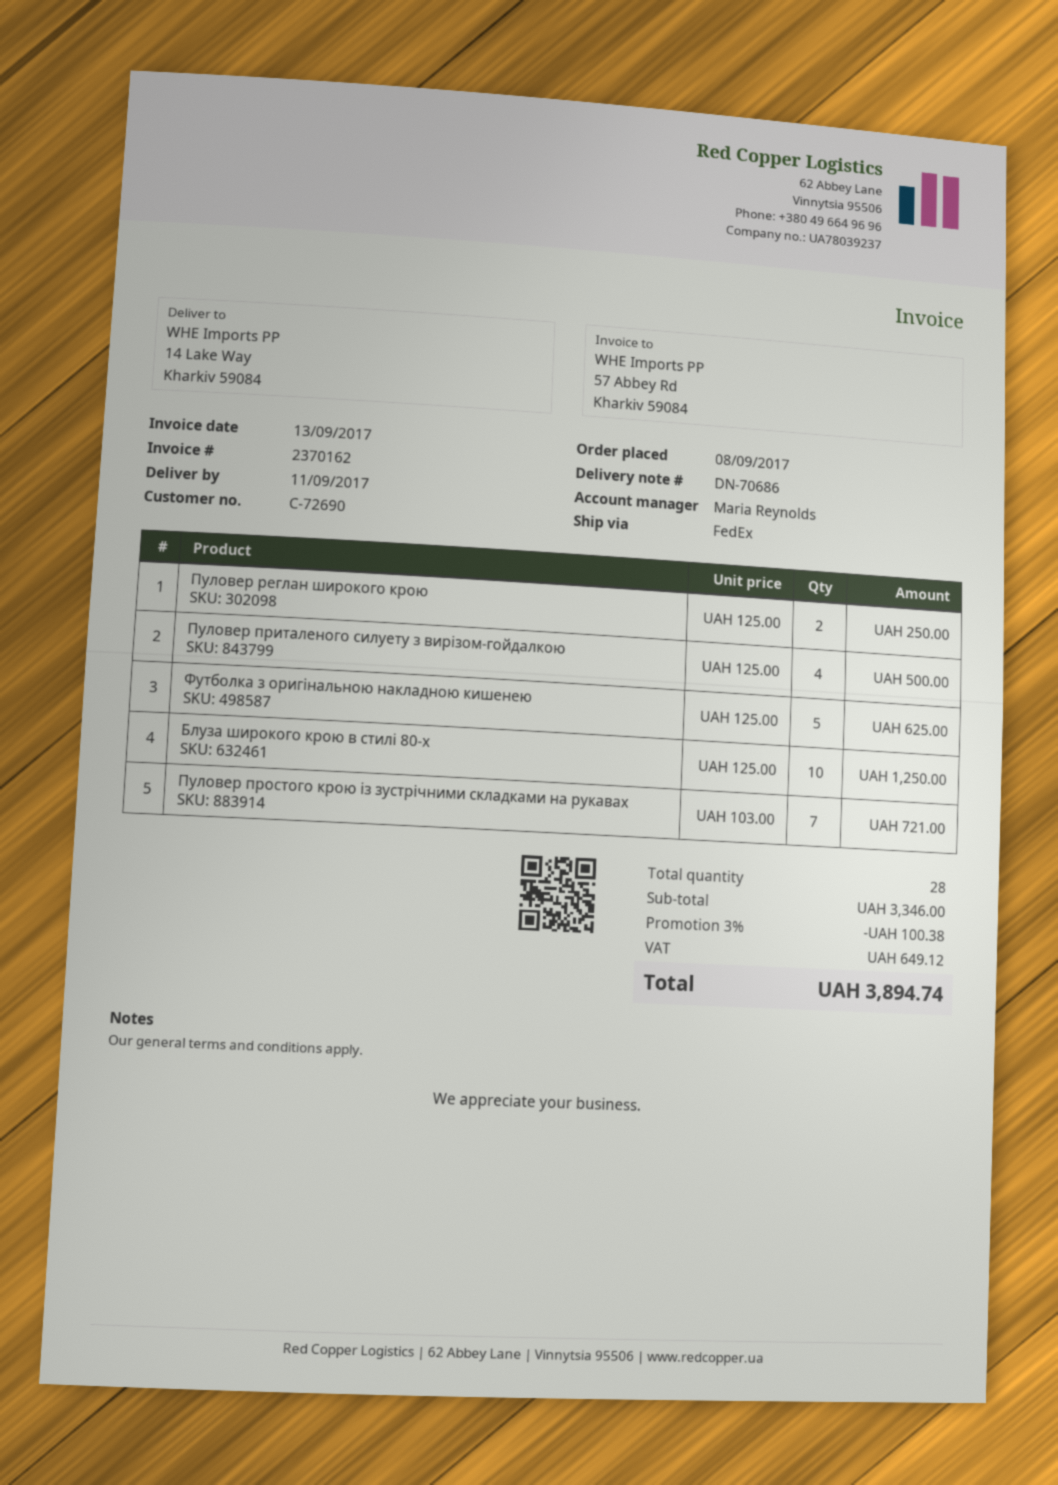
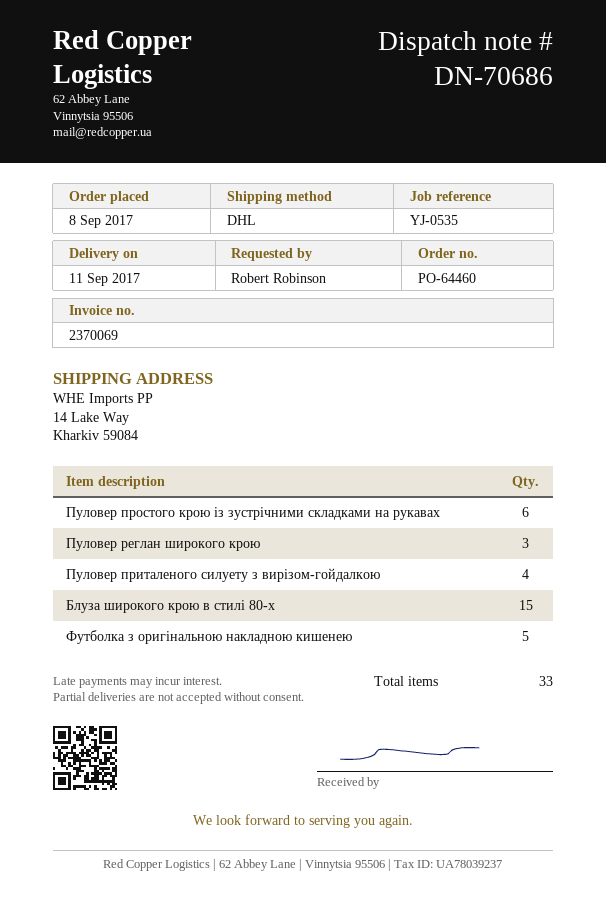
invoice number: 2370162 -> 2370069
shipping method: FedEx -> DHL
Пуловер реглан широкого крою: 2 -> 3
Блуза широкого крою в стилі 80-х: 10 -> 15
Пуловер простого крою із зустрічними складками на рукавах: 7 -> 6
total quantity: 28 -> 33

